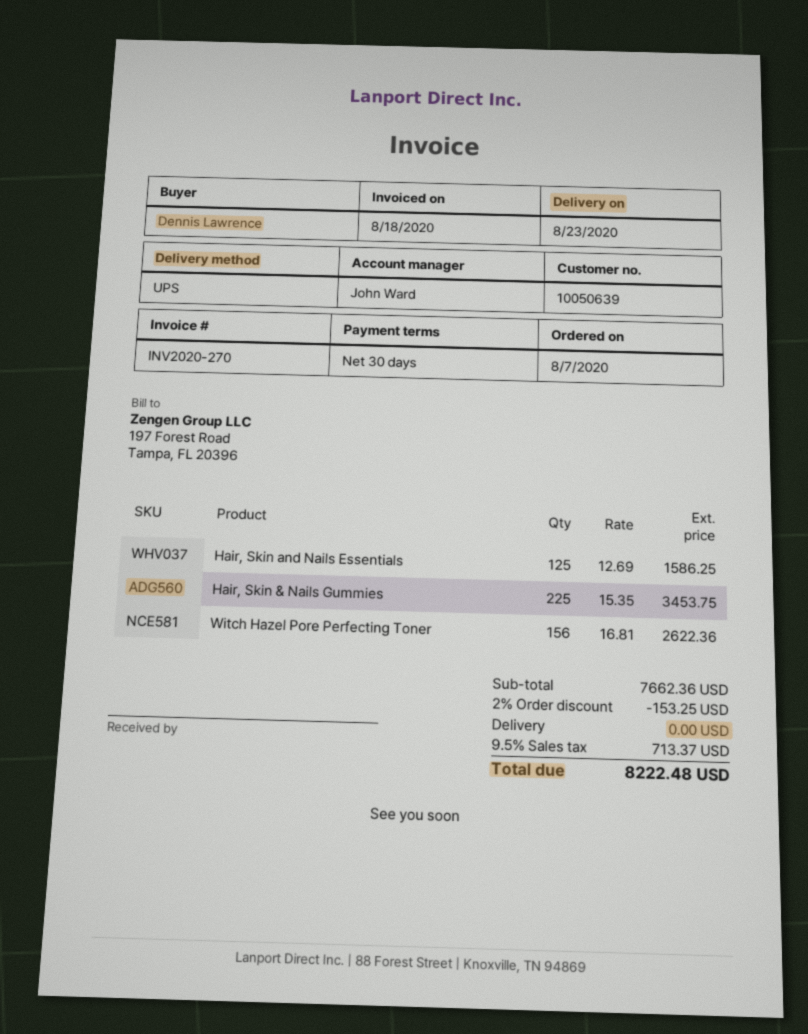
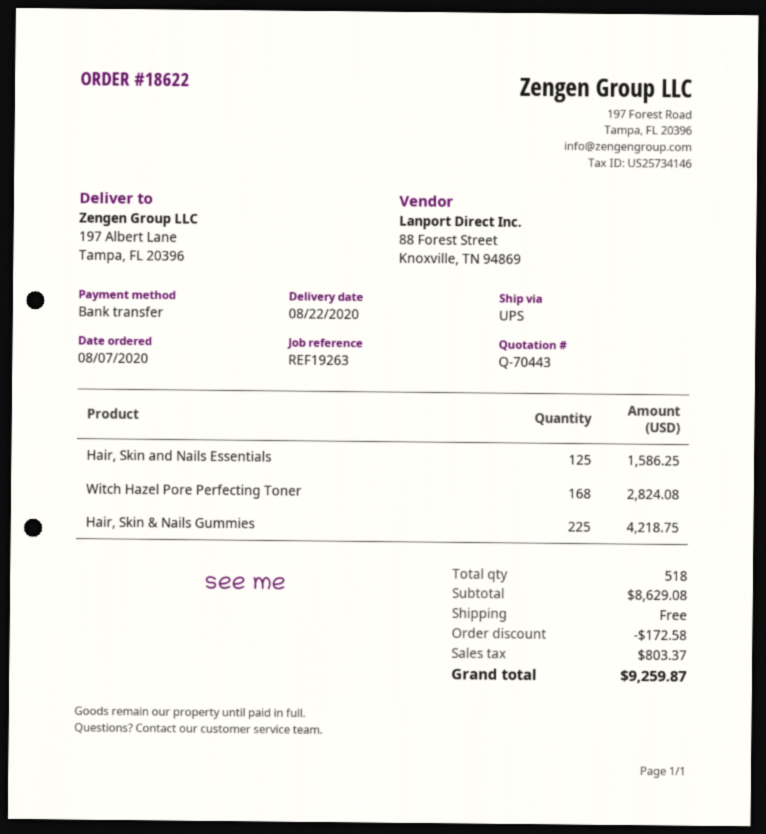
delivery date: 2020-08-23 -> 2020-08-22
Hair, Skin & Nails Gummies: 225 for 3453.75 -> 225 for 4218.75
Witch Hazel Pore Perfecting Toner: 156 for 2622.36 -> 168 for 2824.08
subtotal: 7662.36 -> 8629.08
discount: 153.25 -> 172.58
tax: 713.37 -> 803.37
total: 8222.48 -> 9259.87

